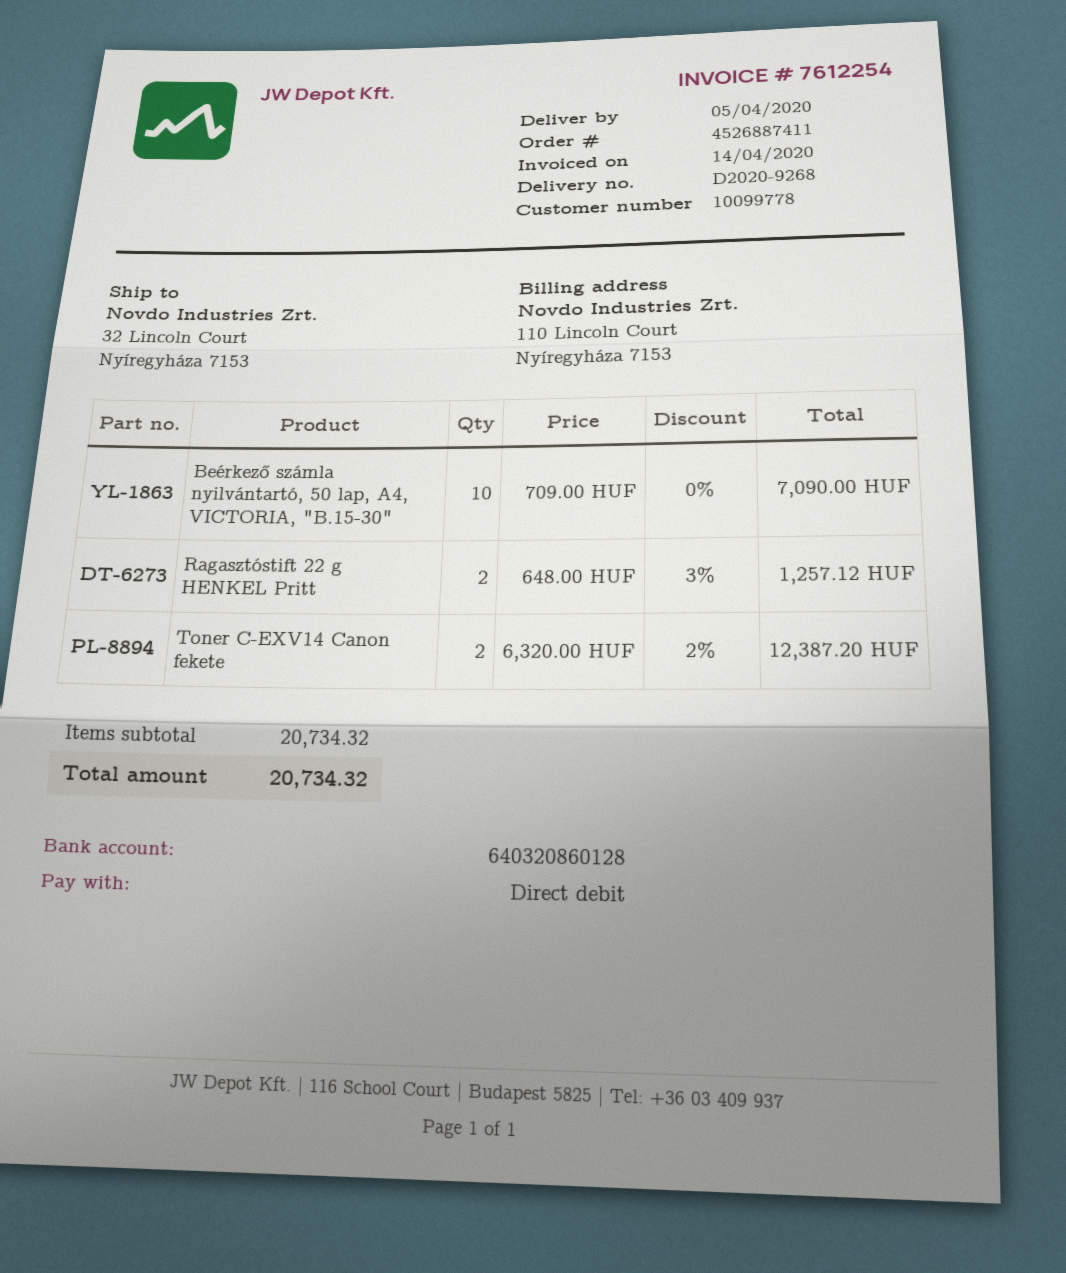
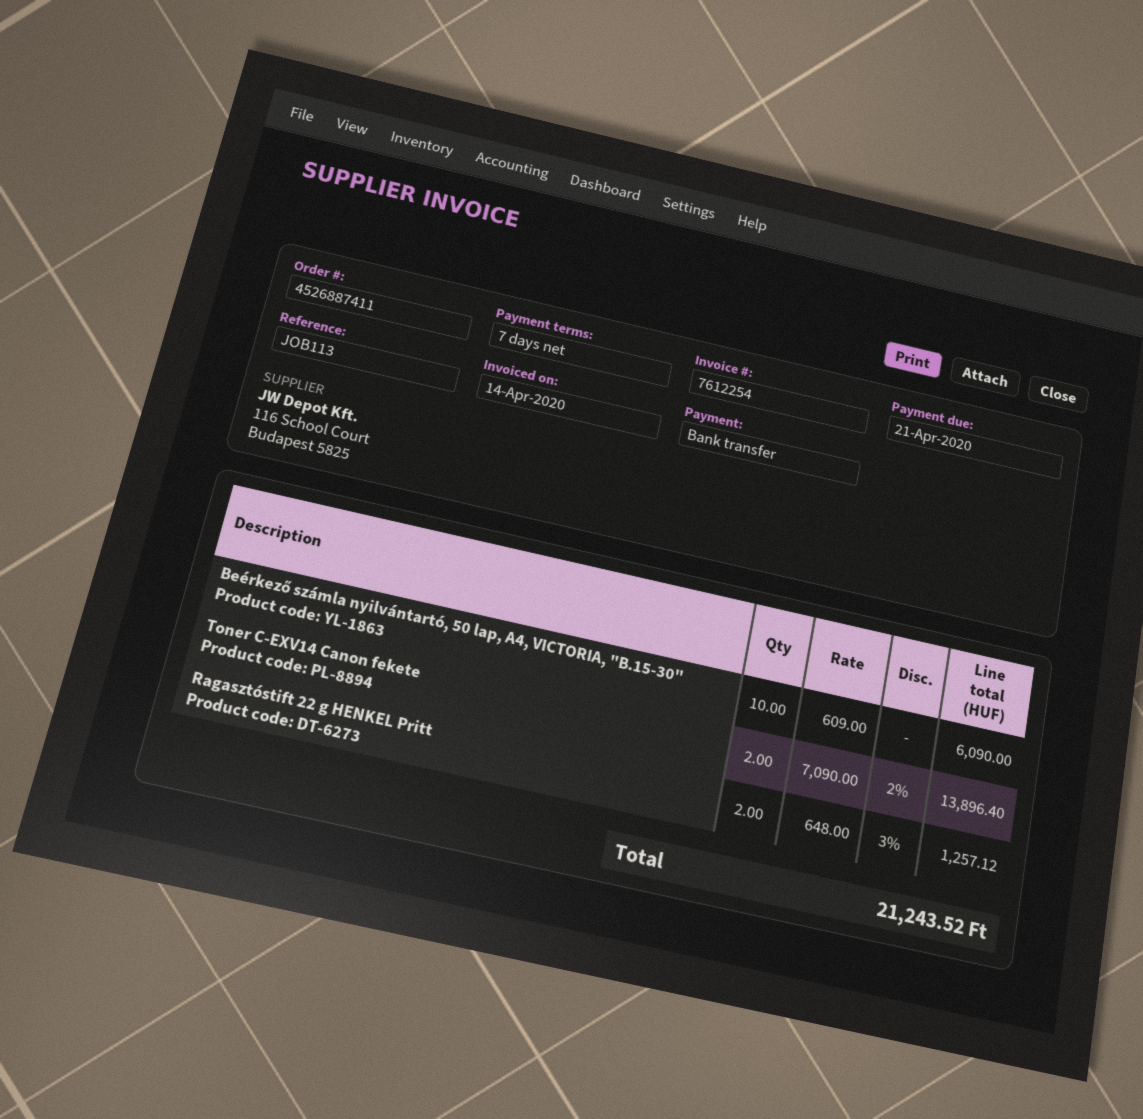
payment method: direct debit -> bank transfer
Beérkező számla nyilvántartó, 50 lap, A4, VICTORIA, "B.15-30": 10 x 709.00 = 7090.00 -> 10 x 609.00 = 6090.00
Toner C-EXV14 Canon fekete: 2 x 6320.00 - 2% = 12387.20 -> 2 x 7090.00 - 2% = 13896.40
total: 20734.32 -> 21243.52

